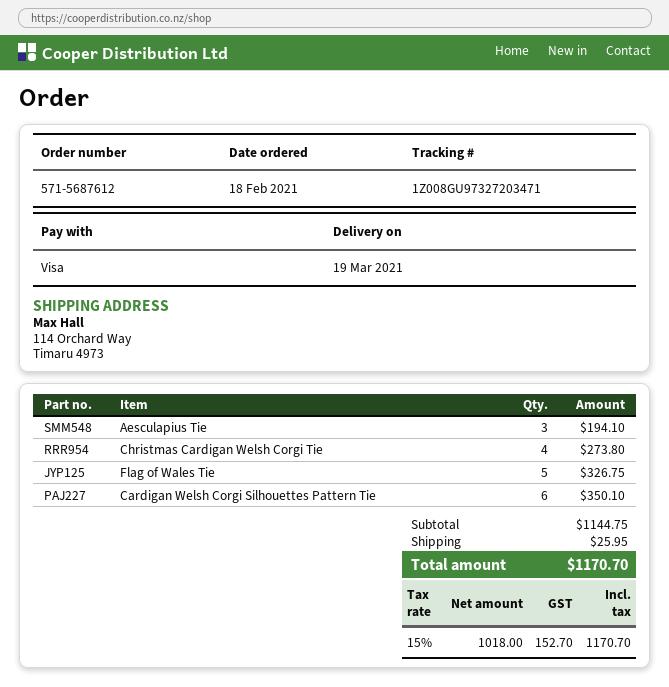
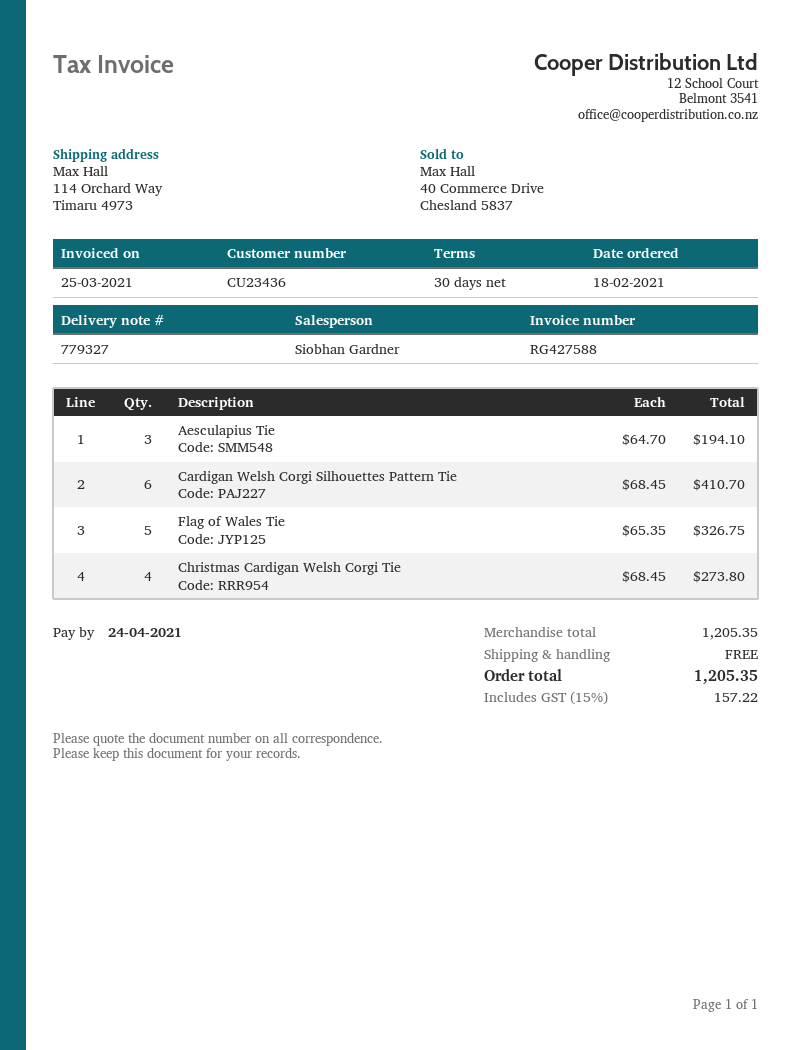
Cardigan Welsh Corgi Silhouettes Pattern Tie: 6 for 350.10 -> 6 for 410.70
subtotal: 1144.75 -> 1205.35
shipping: 25.95 -> 0.00
tax: 15% = 152.70 -> 15% = 157.22
total: 1170.70 -> 1205.35

